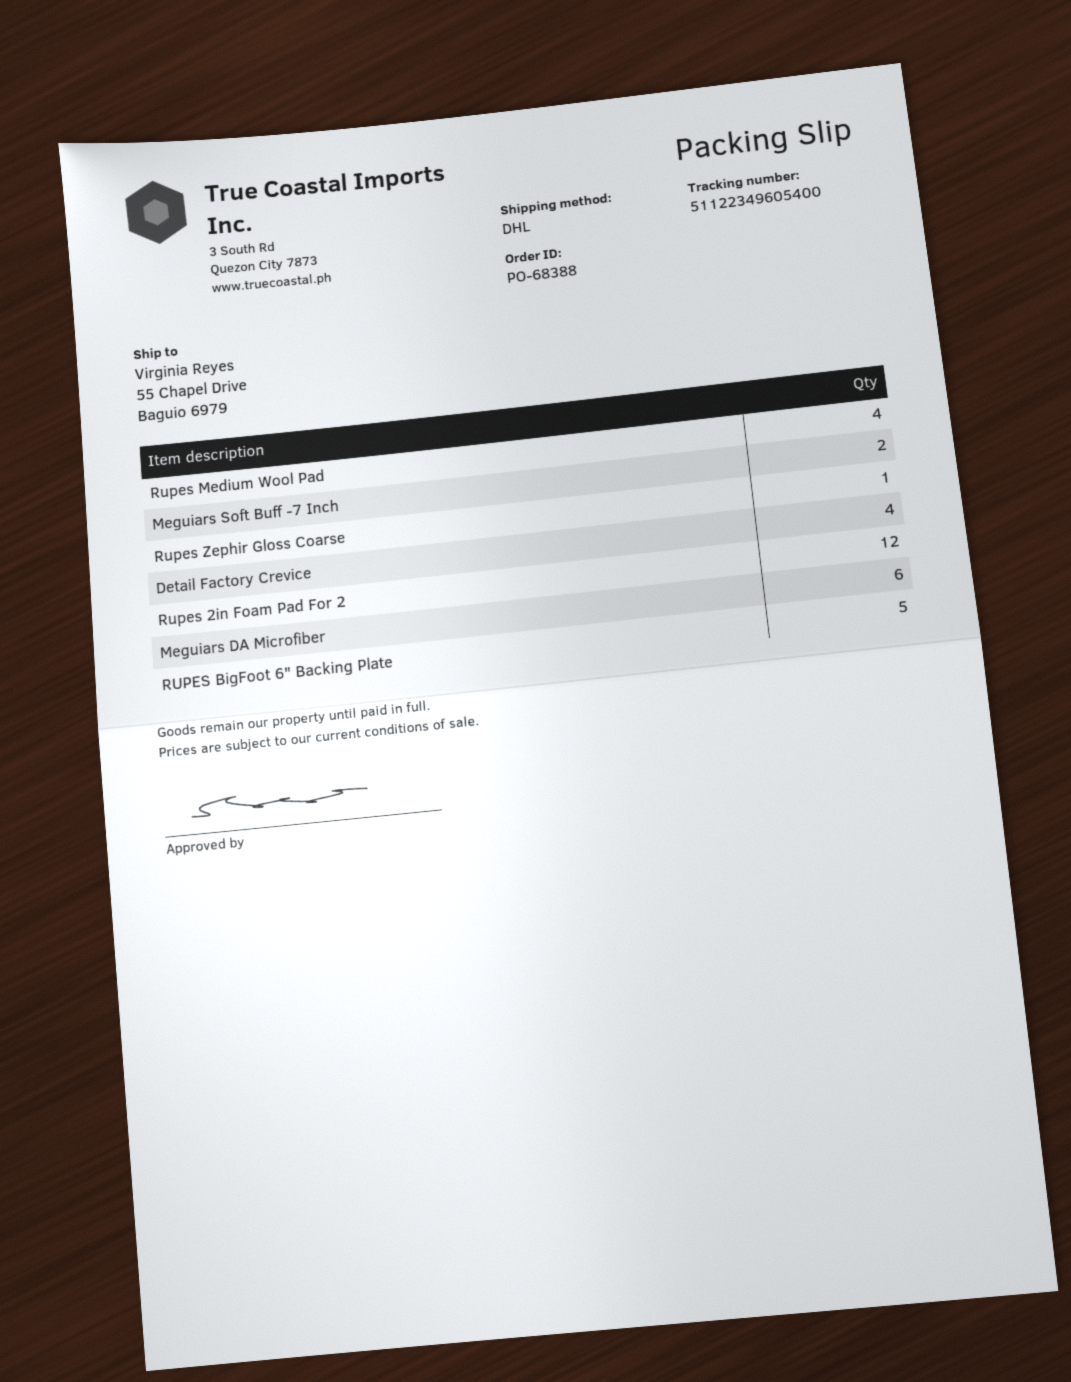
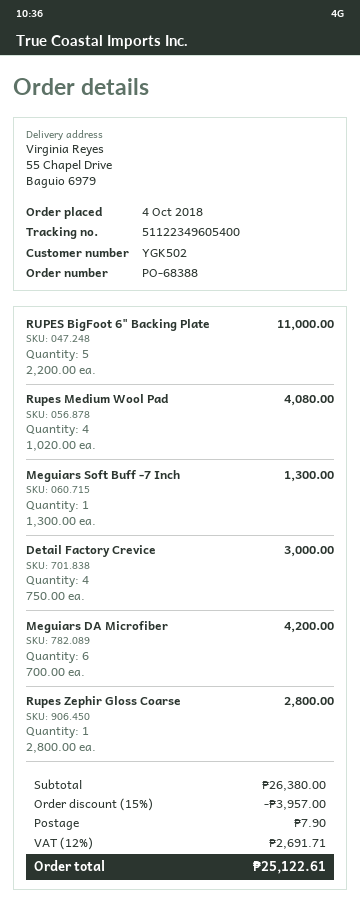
Meguiars Soft Buff -7 Inch: 2 -> 1
Rupes 2in Foam Pad For 2: 12 -> none

